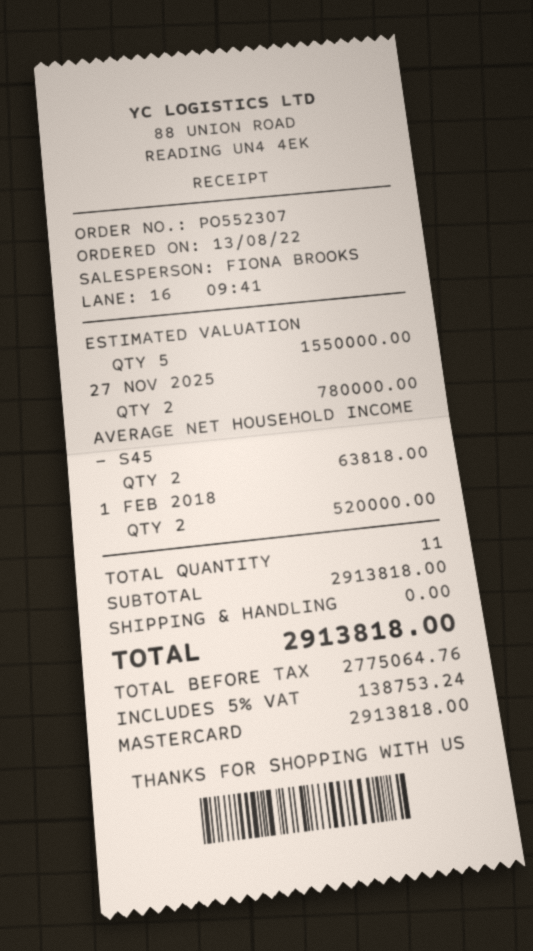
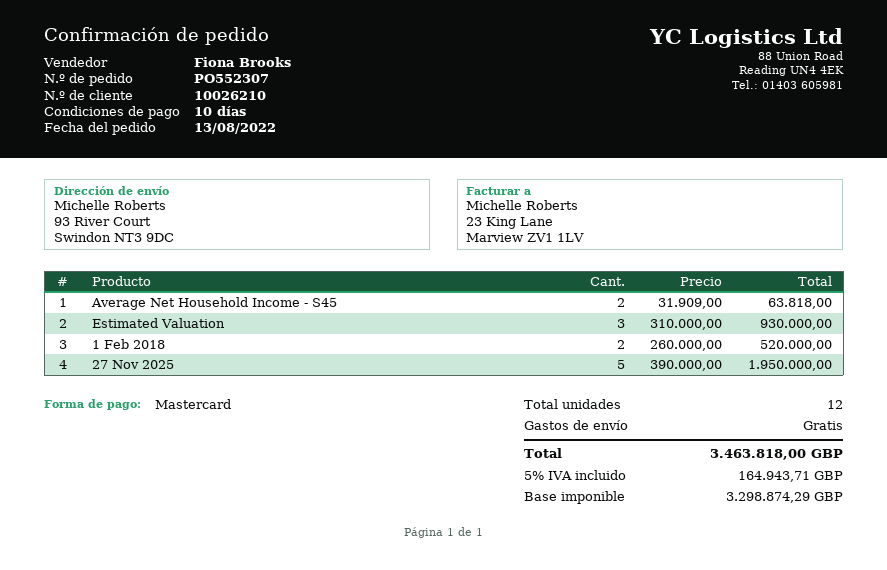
ESTIMATED VALUATION: 5 for 1550000.00 -> 3 for 930000.00
27 NOV 2025: 2 for 780000.00 -> 5 for 1950000.00
total quantity: 11 -> 12
net: 2775064.76 -> 3298874.29
tax: 5% = 138753.24 -> 5% = 164943.71
total: 2913818.00 -> 3463818.00

